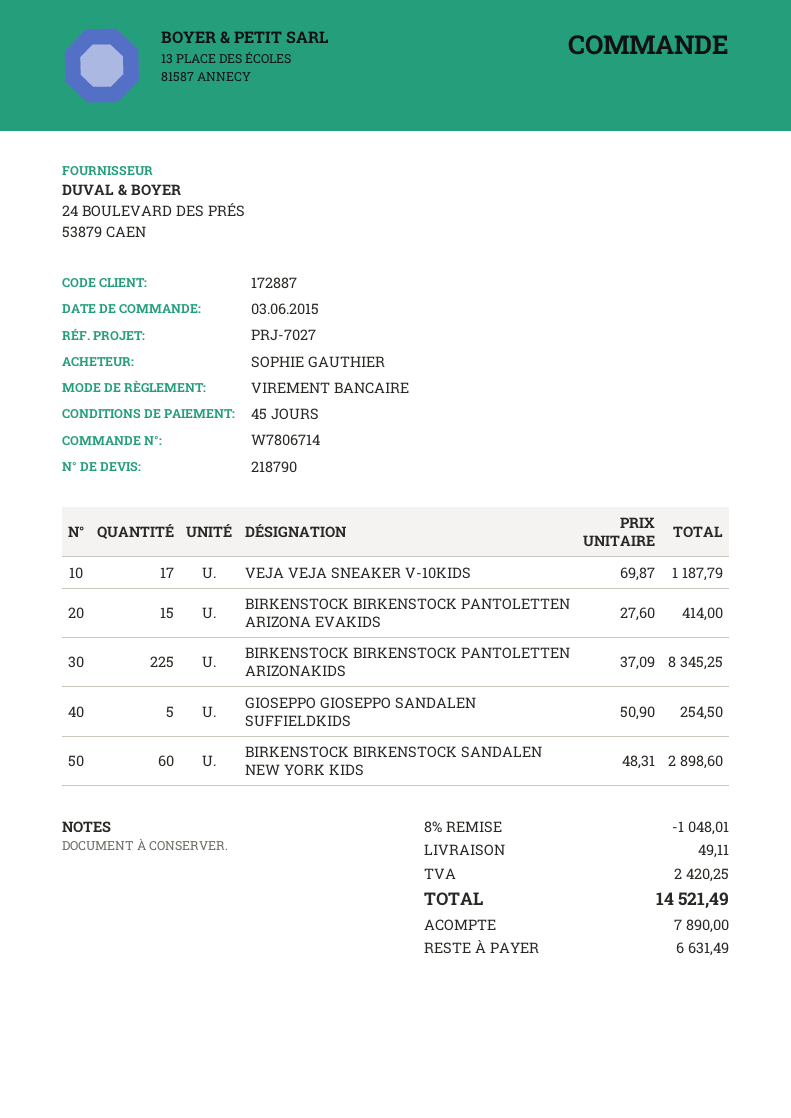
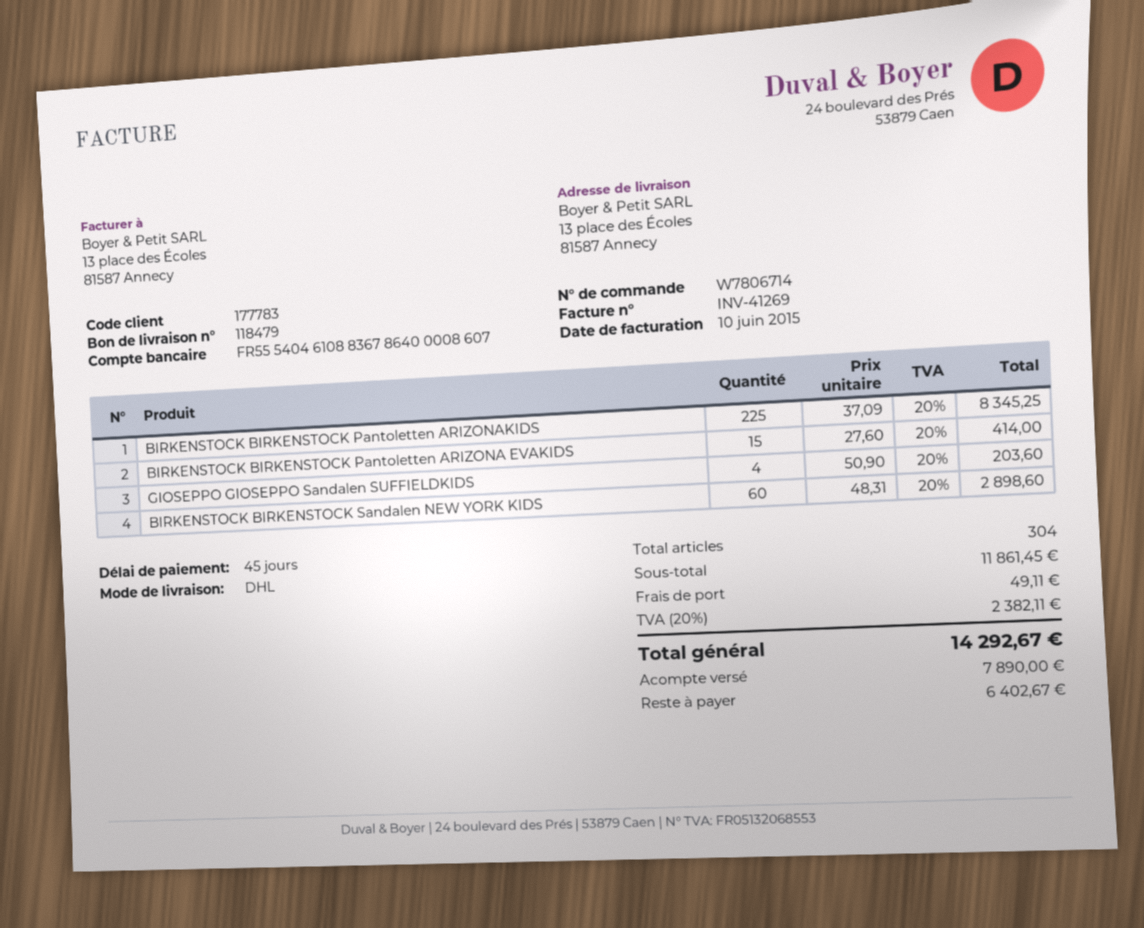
customer number: 172887 -> 177783
VEJA VEJA SNEAKER V-10KIDS: 17 x 69.87 = 1187.79 -> none
GIOSEPPO GIOSEPPO SANDALEN SUFFIELDKIDS: 5 x 50.90 = 254.50 -> 4 x 50.90 = 203.60
discount: 8% = 1048.01 -> none
tax: 2420.25 -> 2382.11
total: 14521.49 -> 14292.67
balance: 6631.49 -> 6402.67

